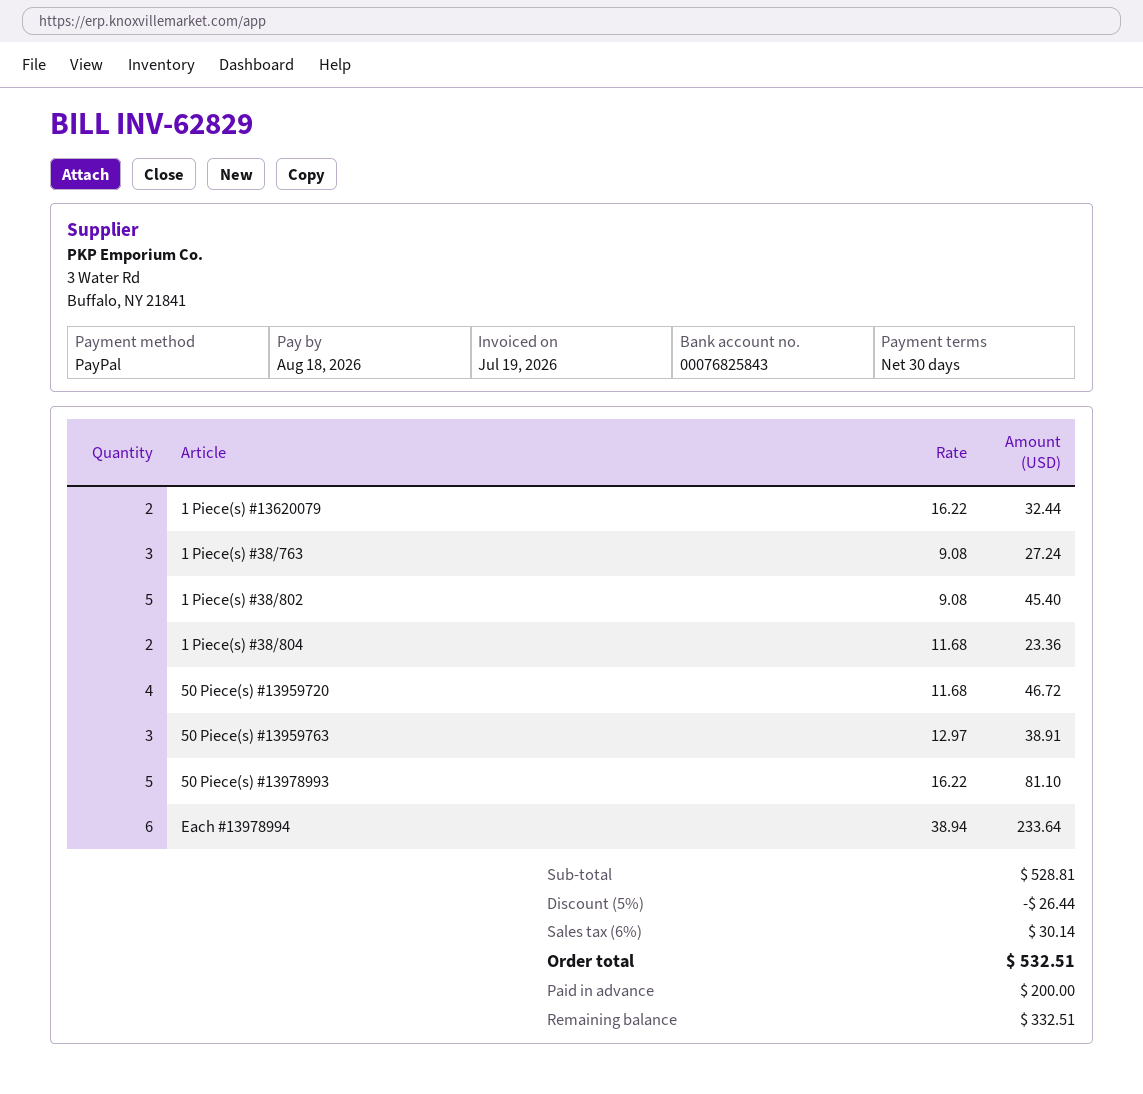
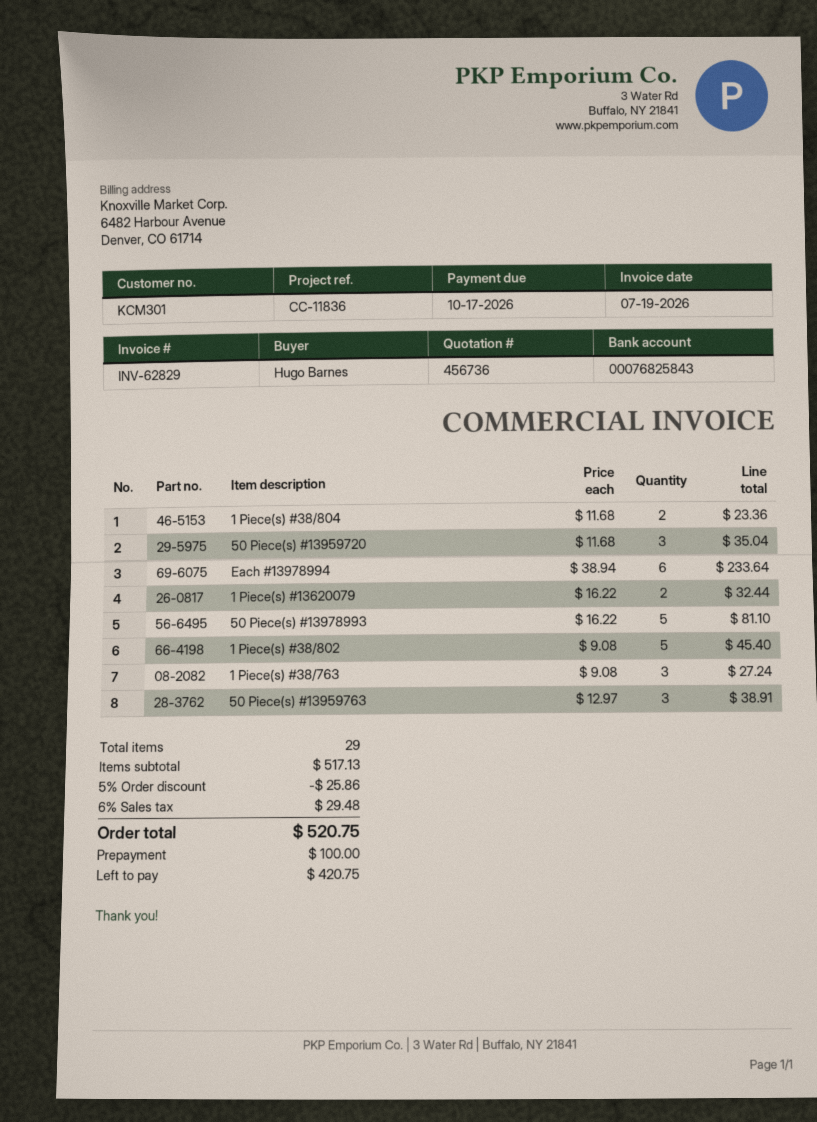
due date: 2026-08-18 -> 2026-10-17
50 Piece(s) #13959720: 4 x 11.68 = 46.72 -> 3 x 11.68 = 35.04
subtotal: 528.81 -> 517.13
discount: 5% = 26.44 -> 5% = 25.86
tax: 6% = 30.14 -> 6% = 29.48
total: 532.51 -> 520.75
deposit: 200.00 -> 100.00
balance: 332.51 -> 420.75

